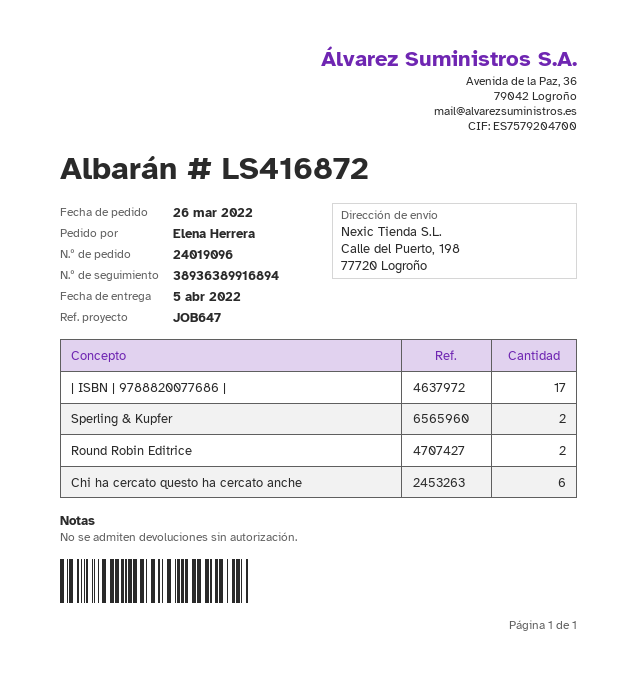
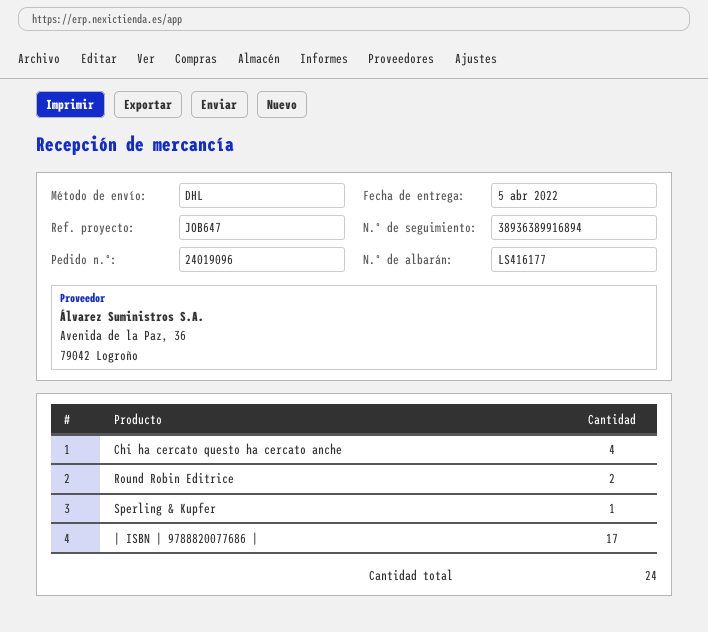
delivery note number: LS416872 -> LS416177
Sperling & Kupfer: 2 -> 1
Chi ha cercato questo ha cercato anche: 6 -> 4

